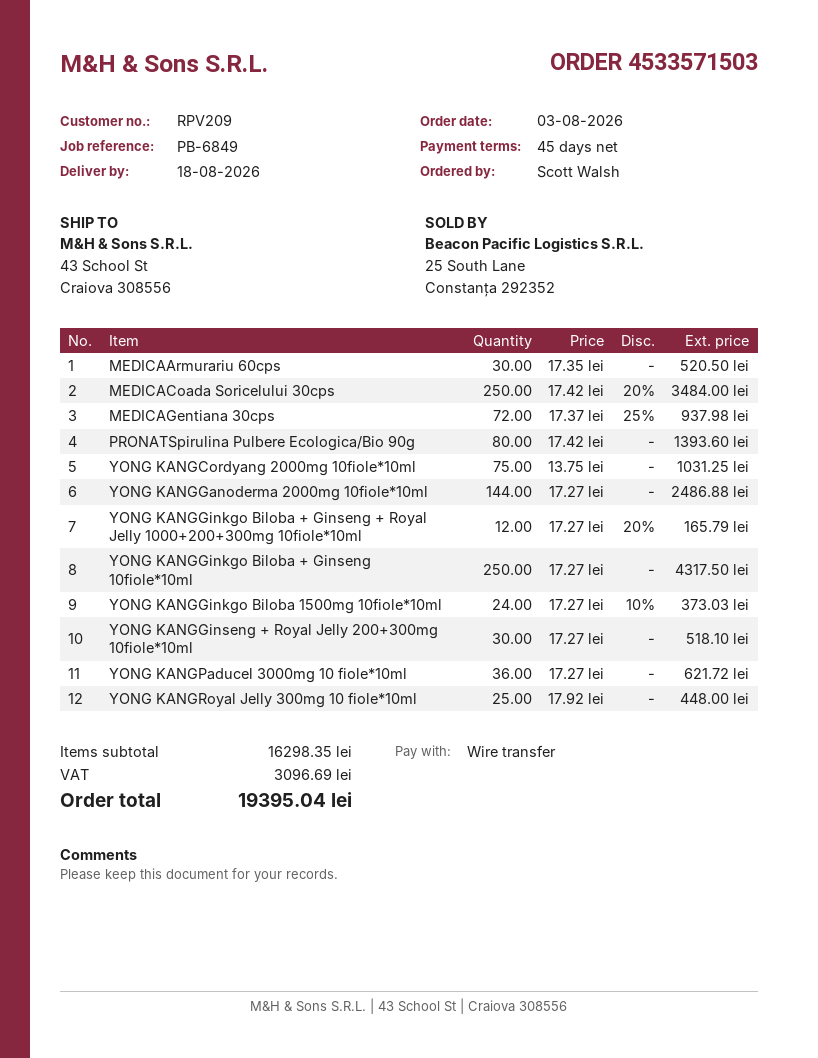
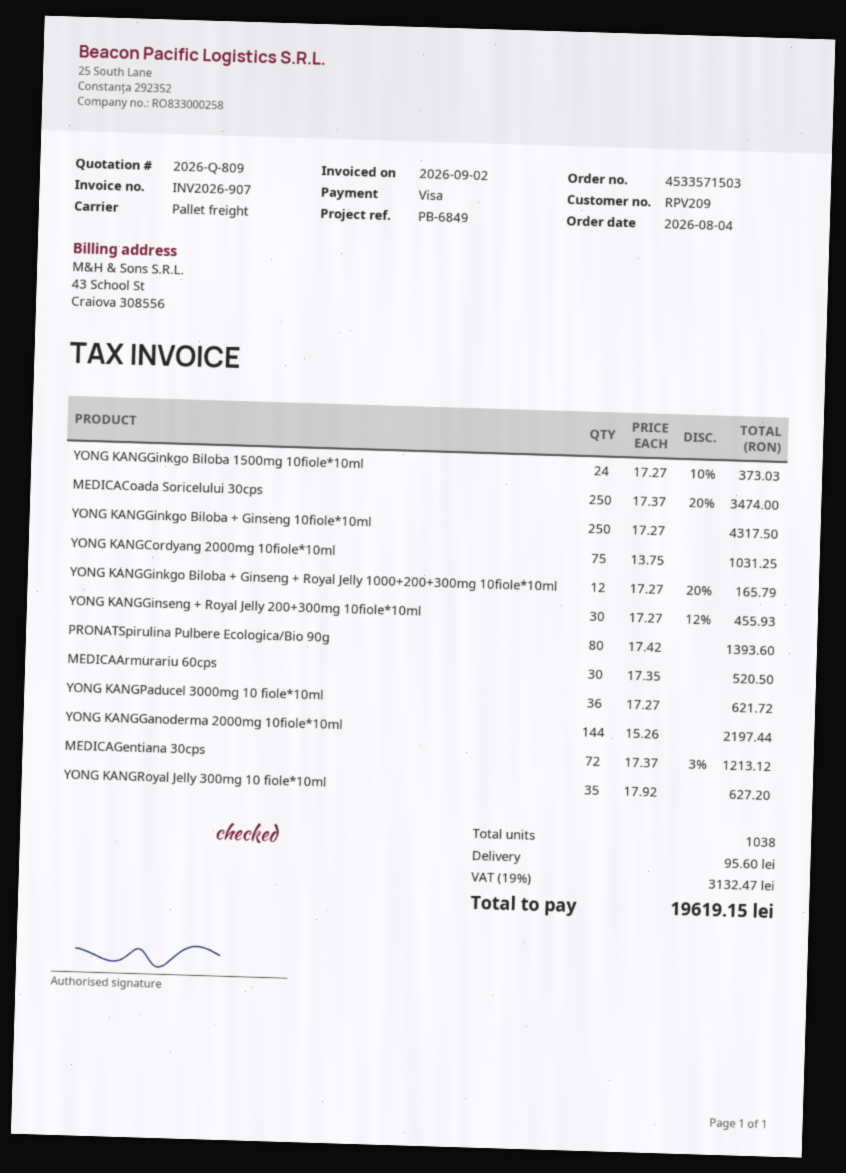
order date: 2026-08-03 -> 2026-08-04
payment method: bank transfer -> Visa
MEDICACoada Soricelului 30cps: 250 x 17.42 - 20% = 3484.00 -> 250 x 17.37 - 20% = 3474.00
MEDICAGentiana 30cps: 72 x 17.37 - 25% = 937.98 -> 72 x 17.37 - 3% = 1213.12
YONG KANGGanoderma 2000mg 10fiole*10ml: 144 x 17.27 = 2486.88 -> 144 x 15.26 = 2197.44
YONG KANGGinseng + Royal Jelly 200+300mg 10fiole*10ml: 30 x 17.27 = 518.10 -> 30 x 17.27 - 12% = 455.93
YONG KANGRoyal Jelly 300mg 10 fiole*10ml: 25 x 17.92 = 448.00 -> 35 x 17.92 = 627.20
shipping: none -> 95.60
tax: 3096.69 -> 3132.47
total: 19395.04 -> 19619.15

